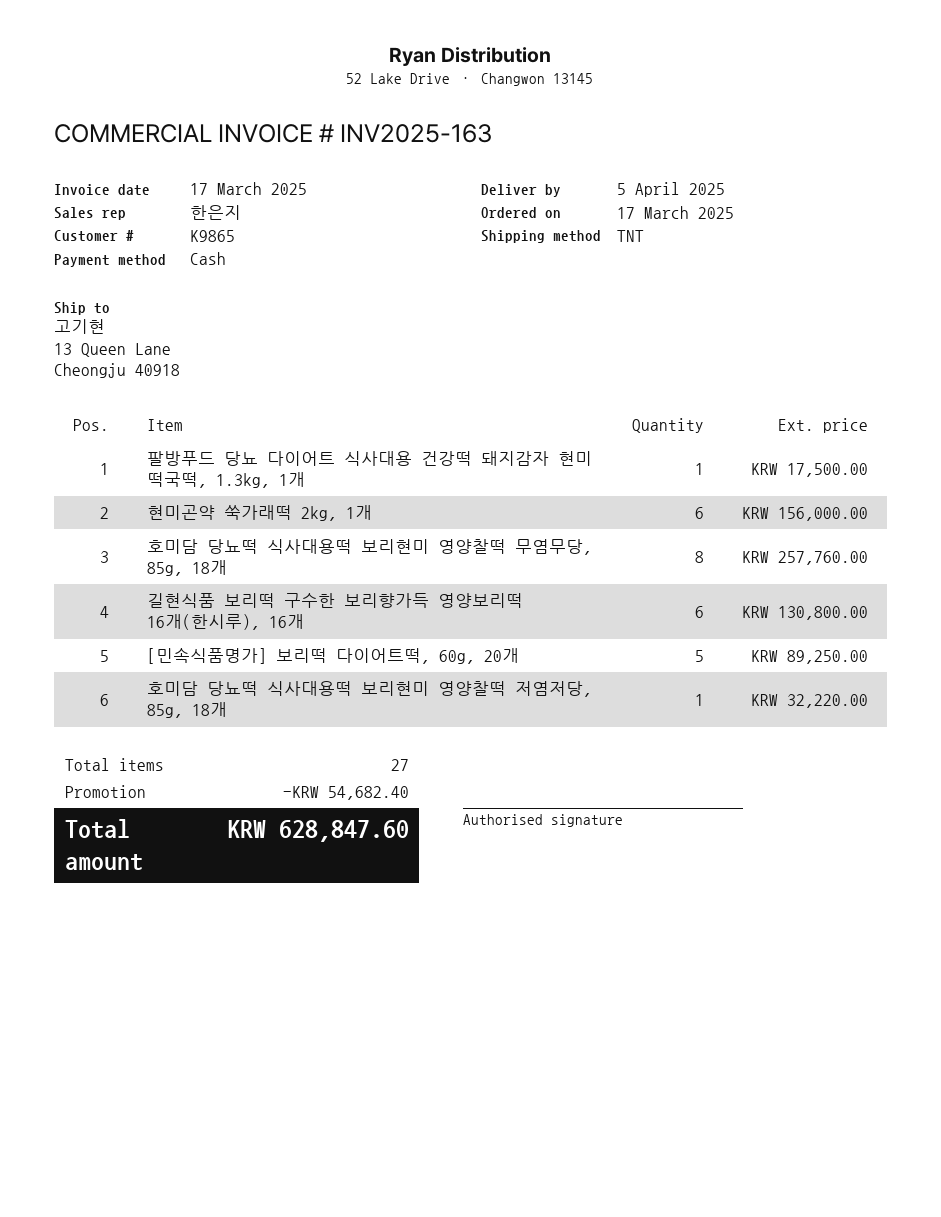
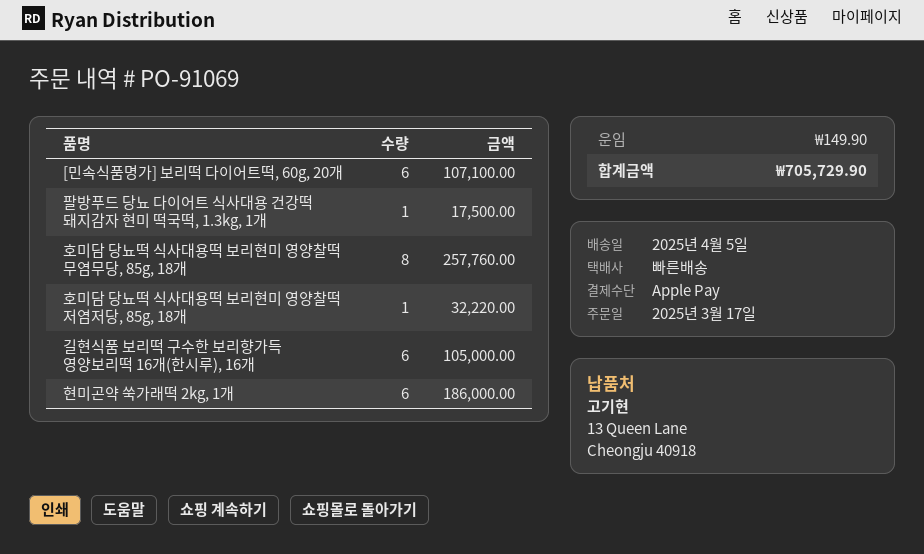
payment method: cash -> Apple Pay
shipping method: TNT -> express
현미곤약 쑥가래떡 2kg, 1개: 6 for 156000.00 -> 6 for 186000.00
길현식품 보리떡 구수한 보리향가득 영양보리떡 16개(한시루), 16개: 6 for 130800.00 -> 6 for 105000.00
[민속식품명가] 보리떡 다이어트떡, 60g, 20개: 5 for 89250.00 -> 6 for 107100.00
discount: 54682.40 -> none
shipping: none -> 149.90
total: 628847.60 -> 705729.90

